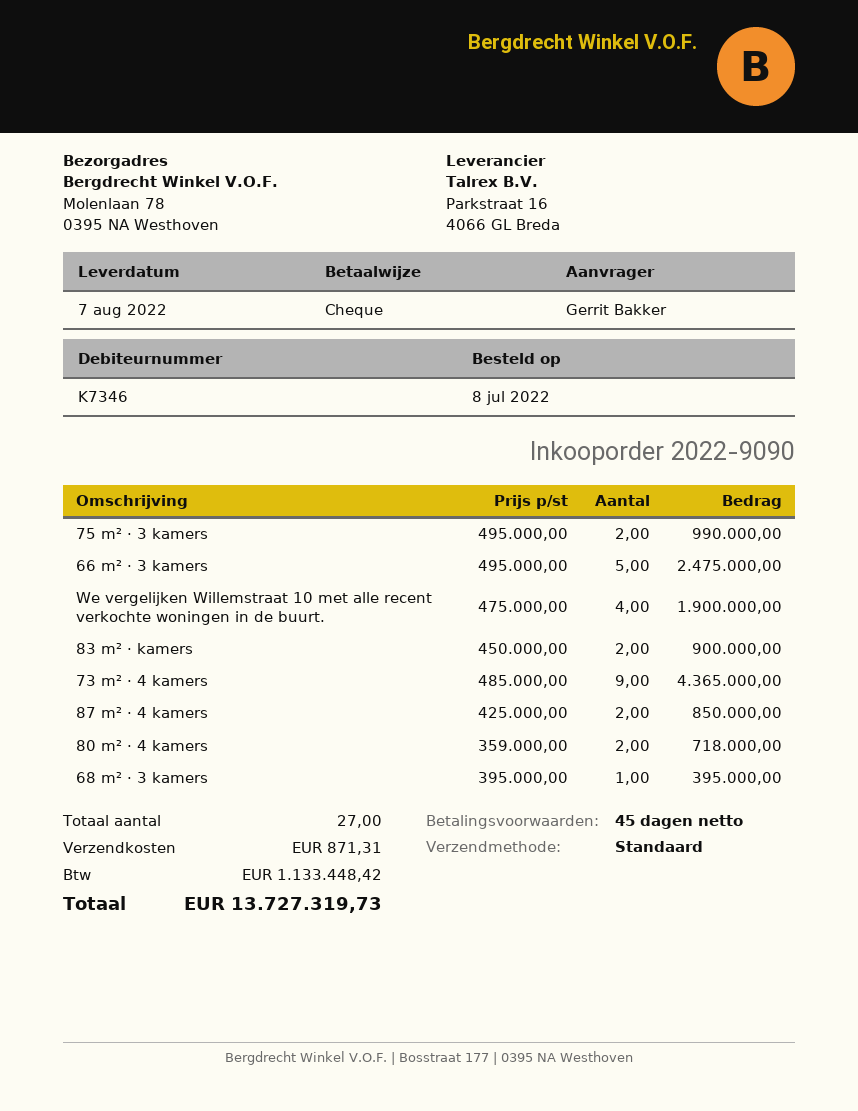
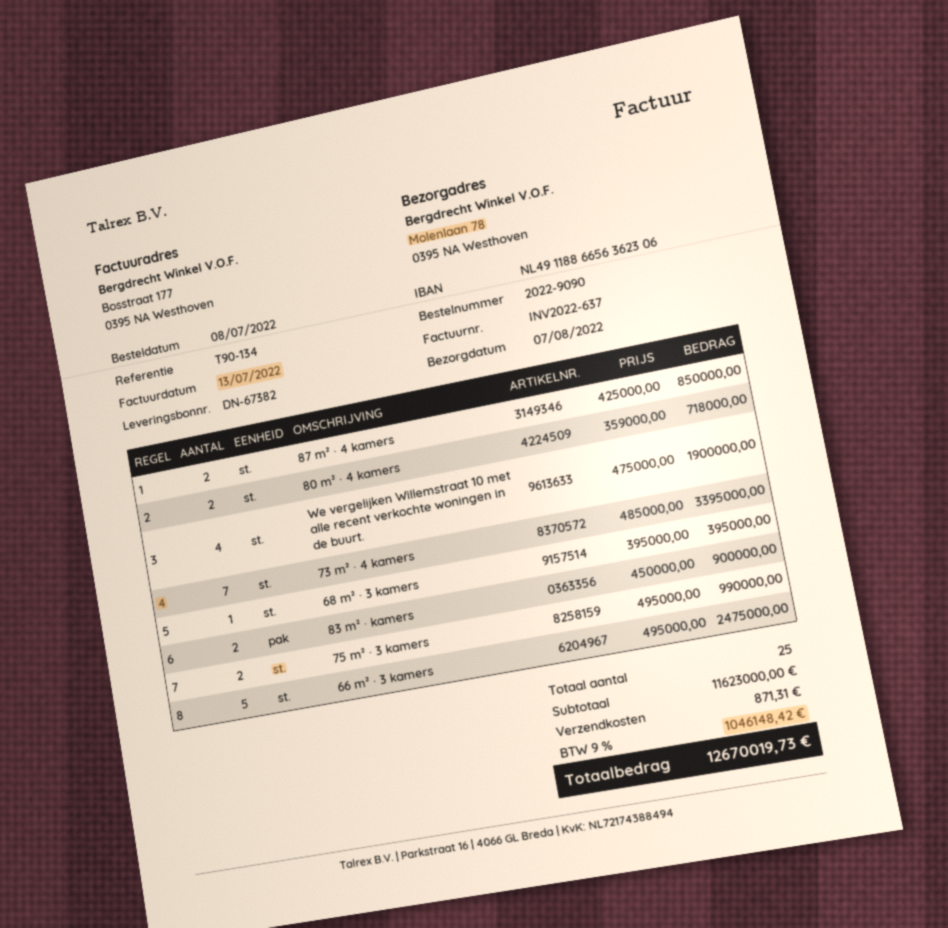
73 m² · 4 kamers: 9 x 485000.00 = 4365000.00 -> 7 x 485000.00 = 3395000.00
total quantity: 27 -> 25
tax: 1133448.42 -> 1046148.42
total: 13727319.73 -> 12670019.73

